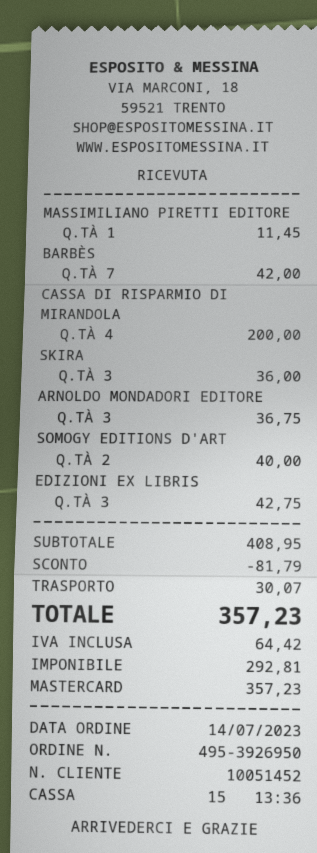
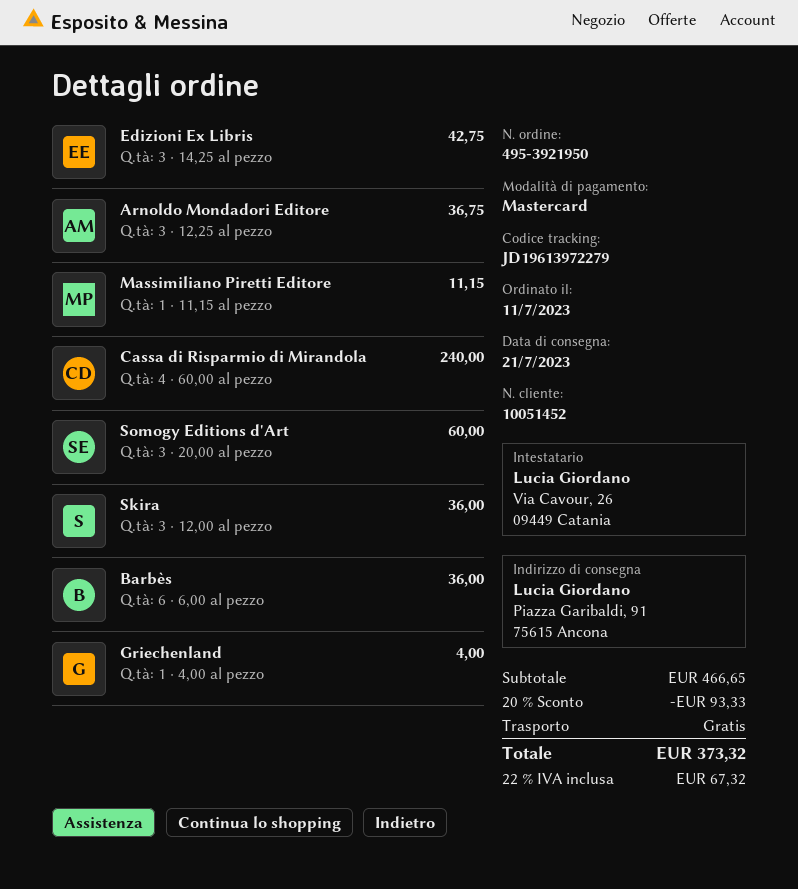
order number: 495-3926950 -> 495-3921950
order date: 2023-07-14 -> 2023-07-11
MASSIMILIANO PIRETTI EDITORE: 1 for 11.45 -> 1 for 11.15
BARBÈS: 7 for 42.00 -> 6 for 36.00
CASSA DI RISPARMIO DI MIRANDOLA: 4 for 200.00 -> 4 for 240.00
SOMOGY EDITIONS D'ART: 2 for 40.00 -> 3 for 60.00
Griechenland: none -> 1 for 4.00
subtotal: 408.95 -> 466.65
discount: 81.79 -> 93.33
shipping: 30.07 -> 0.00
tax: 64.42 -> 67.32
total: 357.23 -> 373.32

